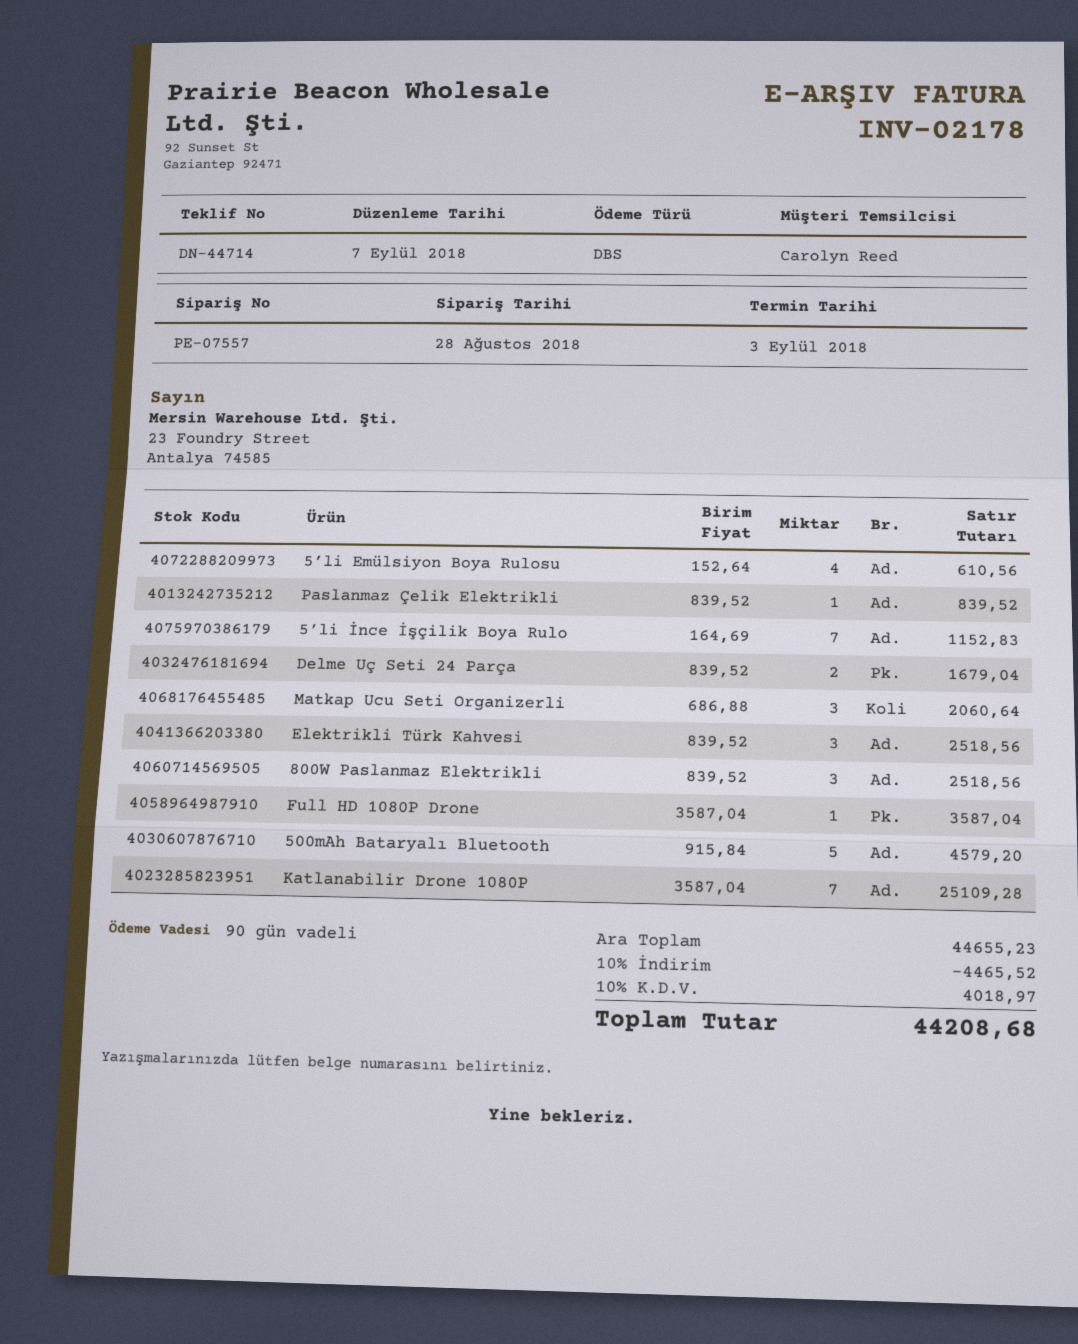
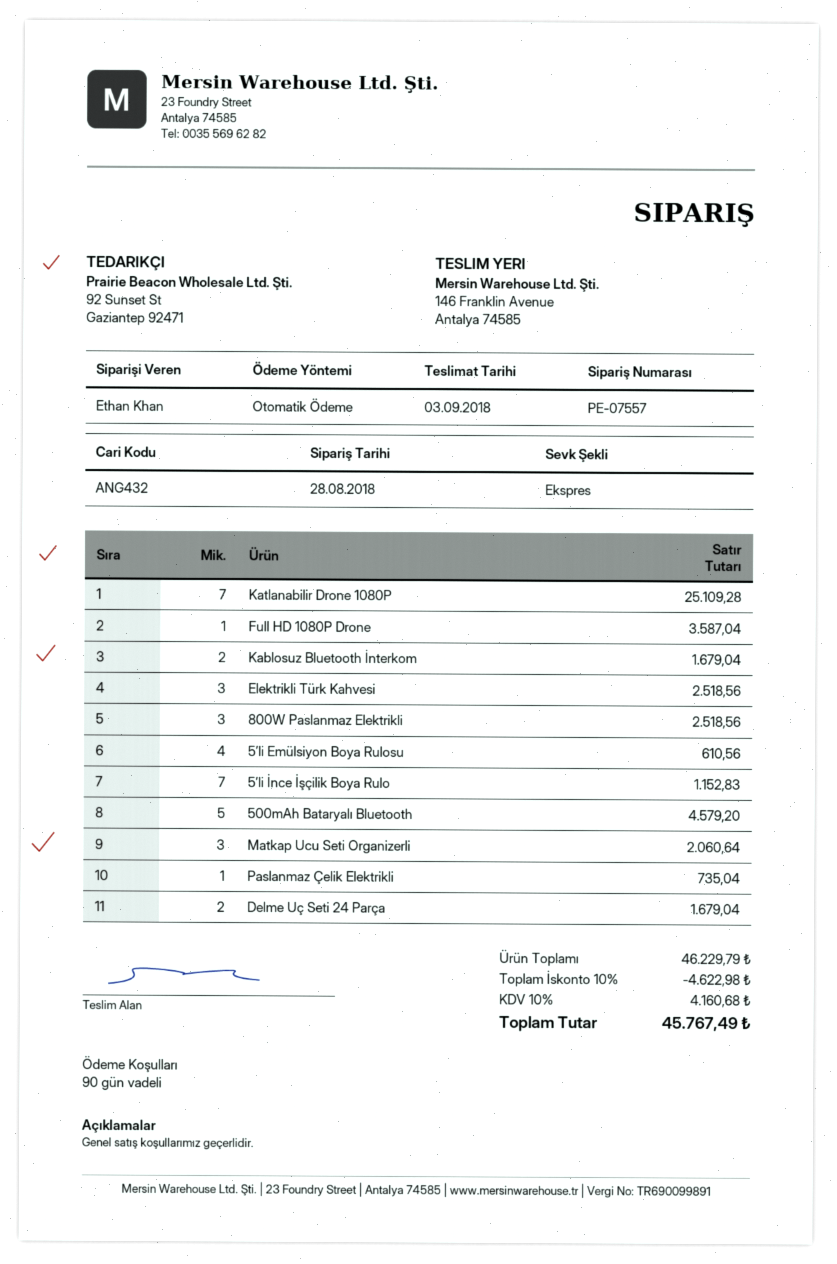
Paslanmaz Çelik Elektrikli: 1 for 839.52 -> 1 for 735.04
Kablosuz Bluetooth İnterkom: none -> 2 for 1679.04
subtotal: 44655.23 -> 46229.79
discount: 10% = 4465.52 -> 10% = 4622.98
tax: 10% = 4018.97 -> 10% = 4160.68
total: 44208.68 -> 45767.49

